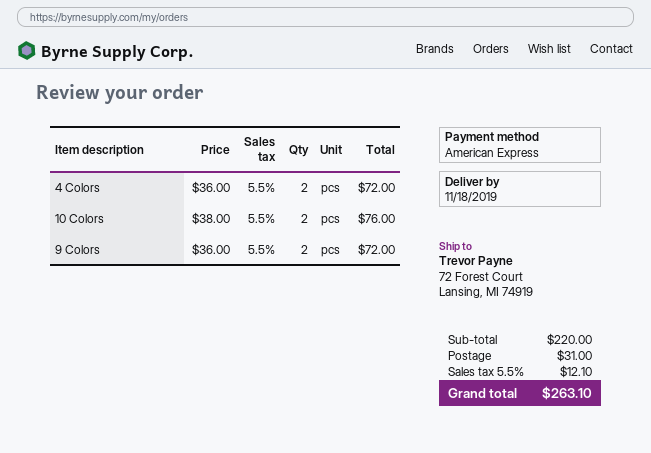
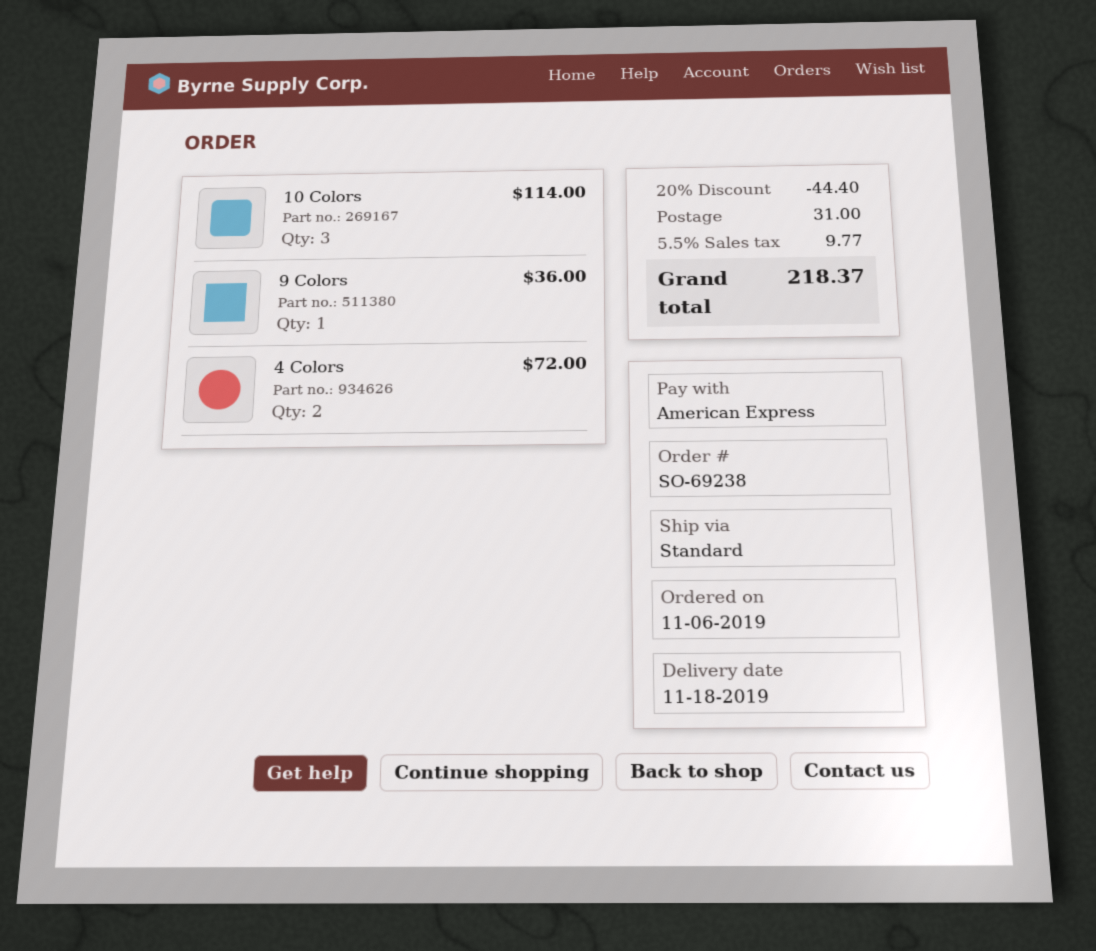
10 Colors: 2 for 76.00 -> 3 for 114.00
9 Colors: 2 for 72.00 -> 1 for 36.00
discount: none -> 20% = 44.40
tax: 5.5% = 12.10 -> 5.5% = 9.77
total: 263.10 -> 218.37

